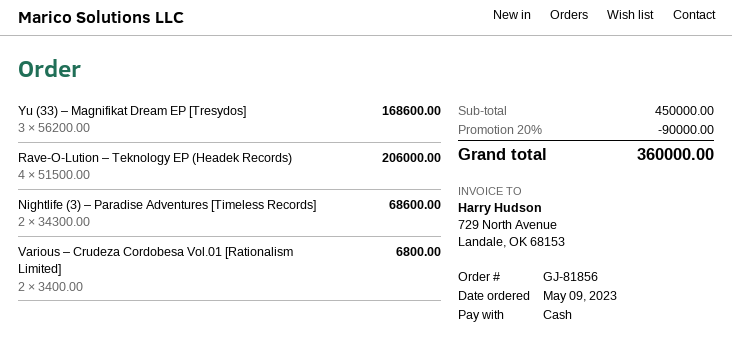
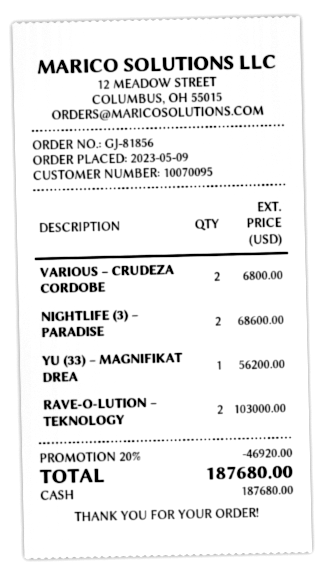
Yu (33) – Magnifikat Dream EP [Tresydos]: 3 for 168600.00 -> 1 for 56200.00
Rave-O-Lution – Teknology EP (Headek Records): 4 for 206000.00 -> 2 for 103000.00
discount: 20% = 90000.00 -> 20% = 46920.00
total: 360000.00 -> 187680.00

